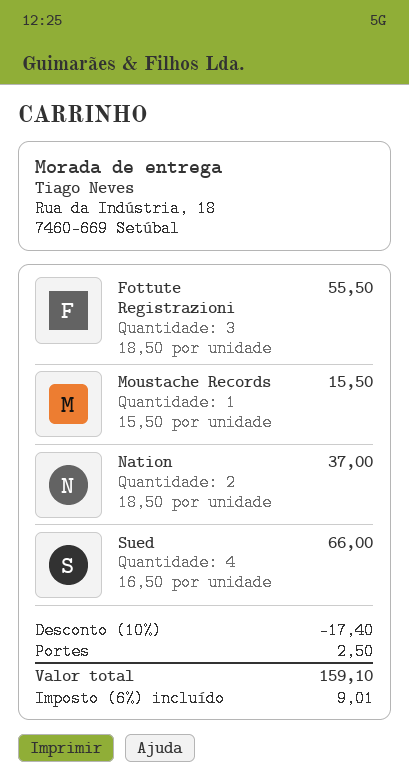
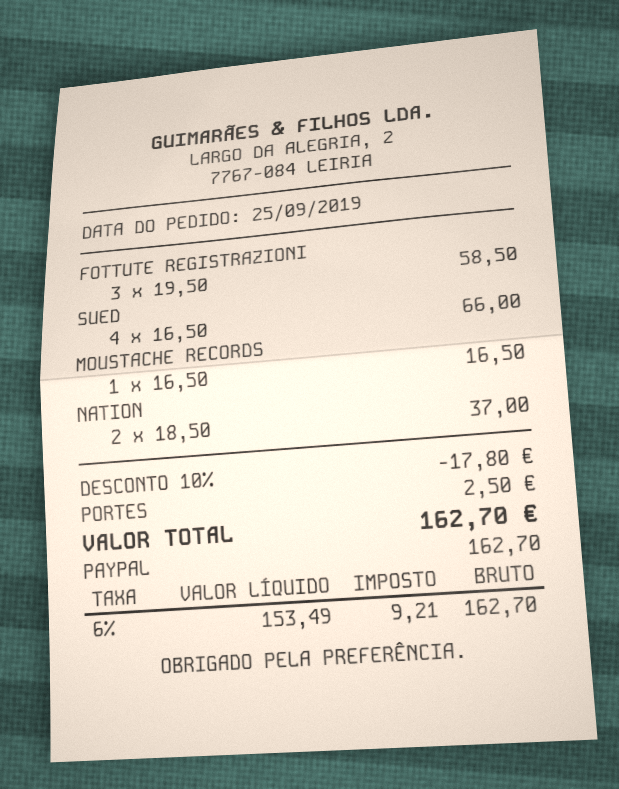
Fottute Registrazioni: 3 x 18.50 = 55.50 -> 3 x 19.50 = 58.50
Moustache Records: 1 x 15.50 = 15.50 -> 1 x 16.50 = 16.50
discount: 10% = 17.40 -> 10% = 17.80
tax: 6% = 9.01 -> 6% = 9.21
total: 159.10 -> 162.70

